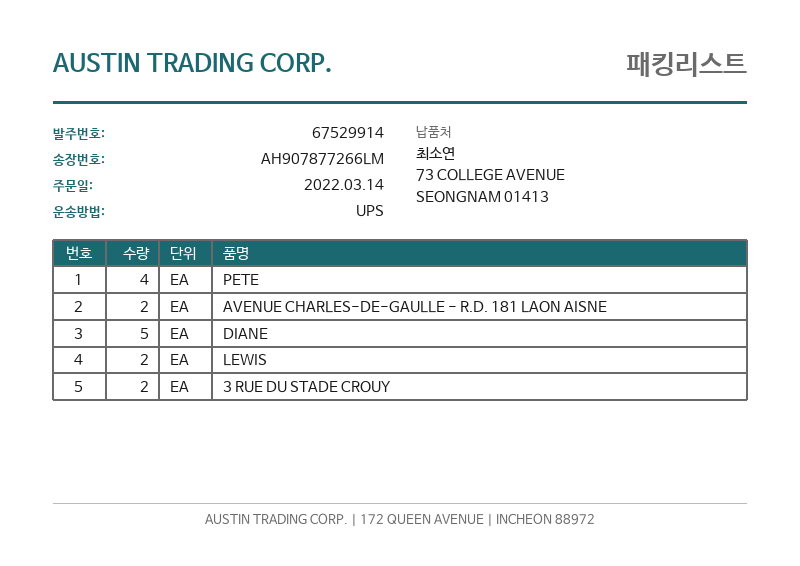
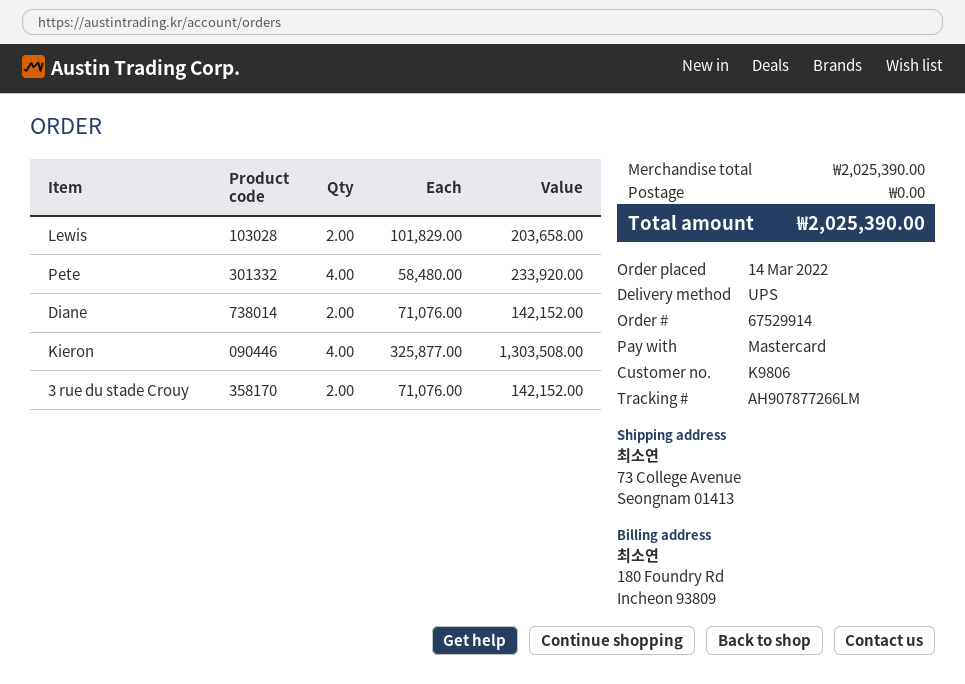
AVENUE CHARLES-DE-GAULLE - R.D. 181 LAON AISNE: 2 -> none
DIANE: 5 -> 2
Kieron: none -> 4

